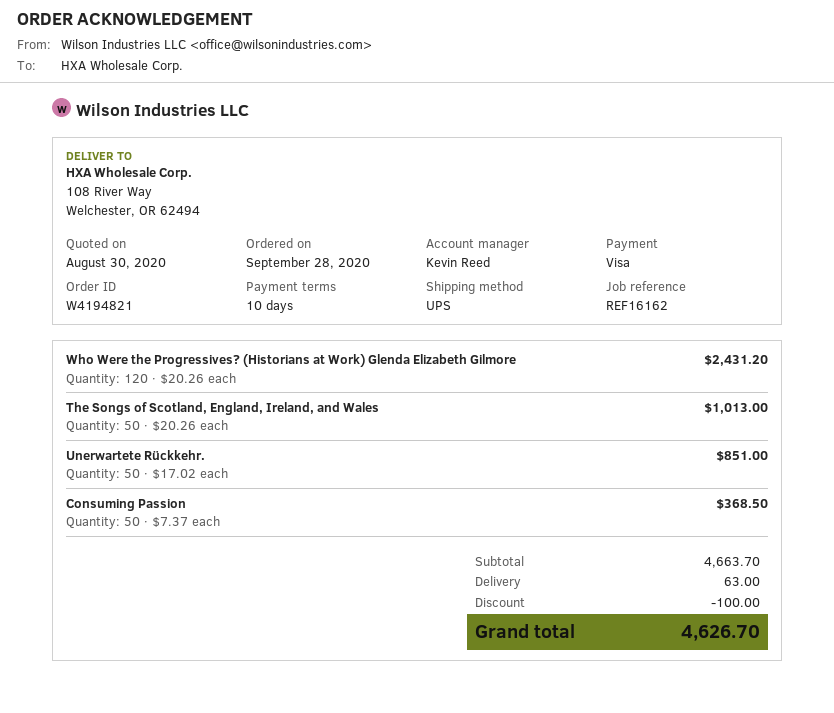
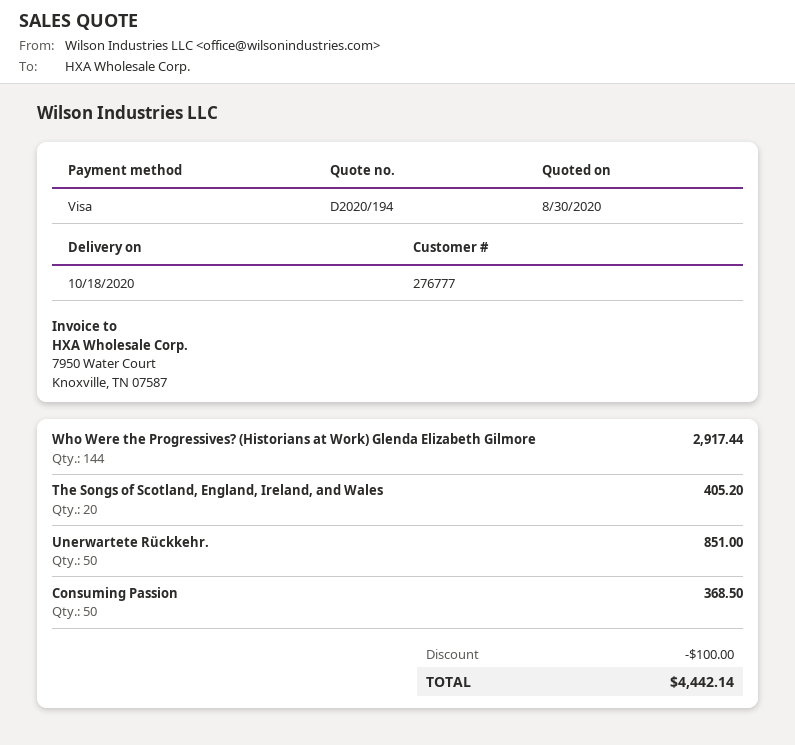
Who Were the Progressives? (Historians at Work) Glenda Elizabeth Gilmore: 120 for 2431.20 -> 144 for 2917.44
The Songs of Scotland, England, Ireland, and Wales: 50 for 1013.00 -> 20 for 405.20
shipping: 63.00 -> none
total: 4626.70 -> 4442.14

